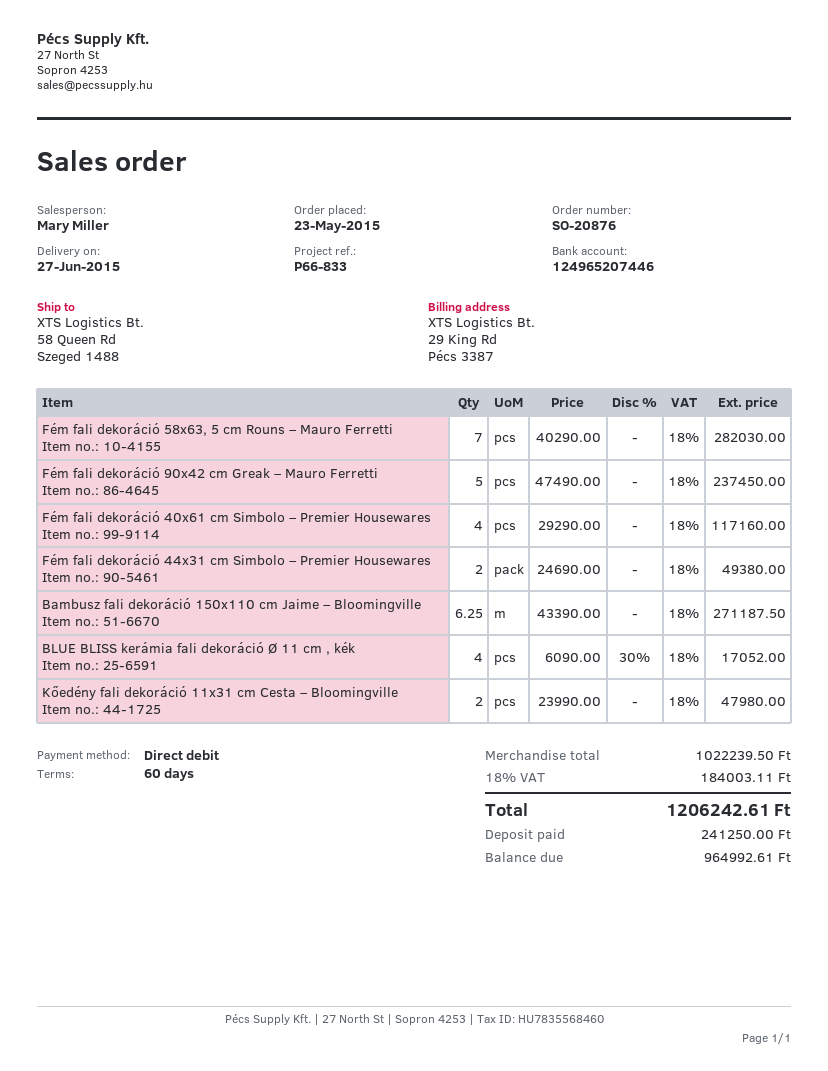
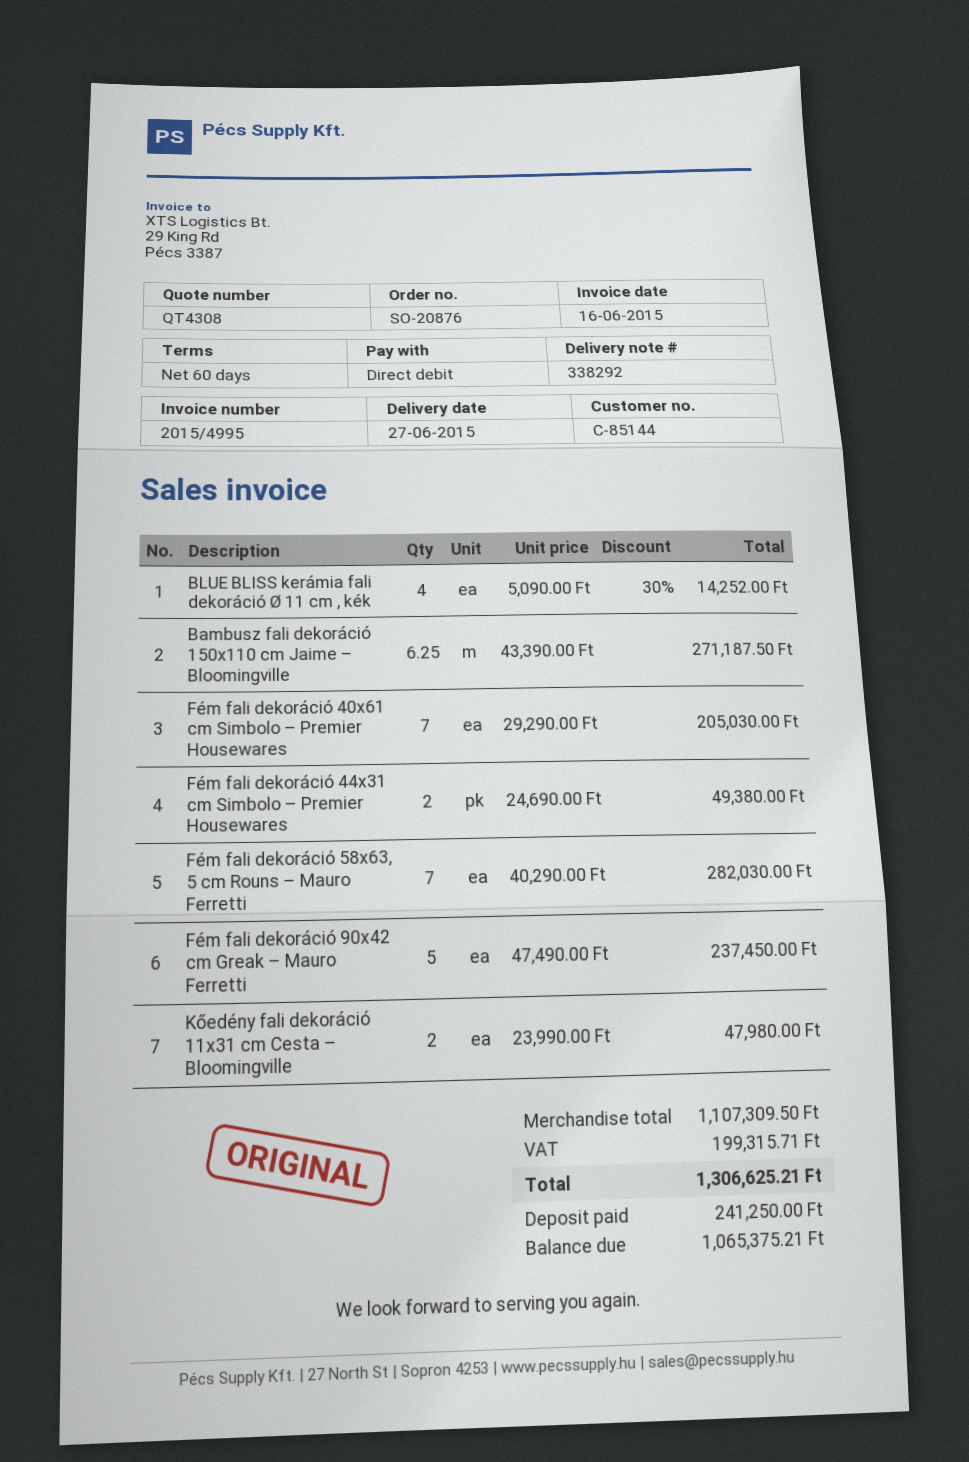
Fém fali dekoráció 40x61 cm Simbolo – Premier Housewares: 4 x 29290.00 = 117160.00 -> 7 x 29290.00 = 205030.00
BLUE BLISS kerámia fali dekoráció Ø 11 cm , kék: 4 x 6090.00 - 30% = 17052.00 -> 4 x 5090.00 - 30% = 14252.00
subtotal: 1022239.50 -> 1107309.50
tax: 184003.11 -> 199315.71
total: 1206242.61 -> 1306625.21
balance: 964992.61 -> 1065375.21

